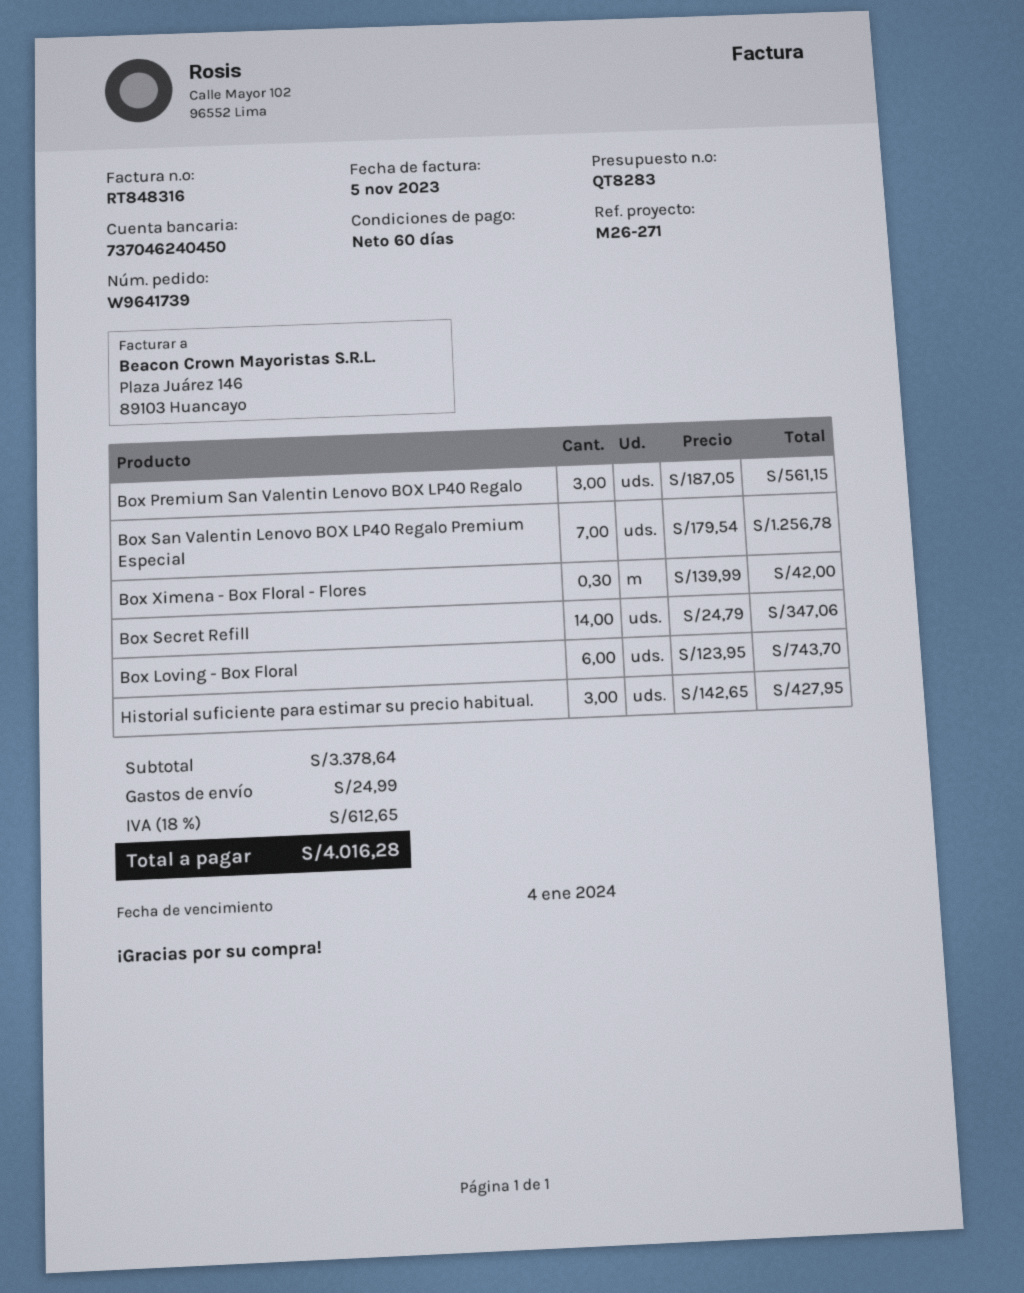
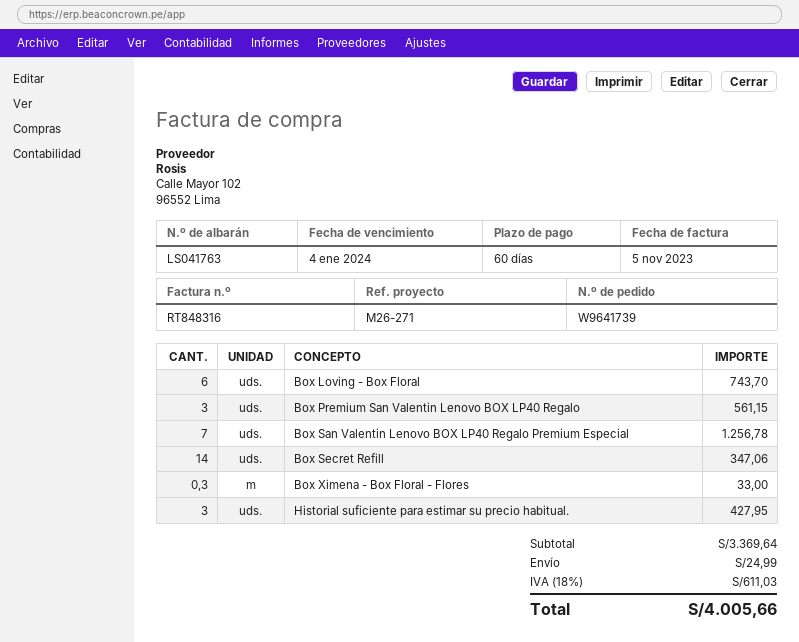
Box Ximena - Box Floral - Flores: 0.3 for 42.00 -> 0.3 for 33.00
subtotal: 3378.64 -> 3369.64
tax: 18% = 612.65 -> 18% = 611.03
total: 4016.28 -> 4005.66

